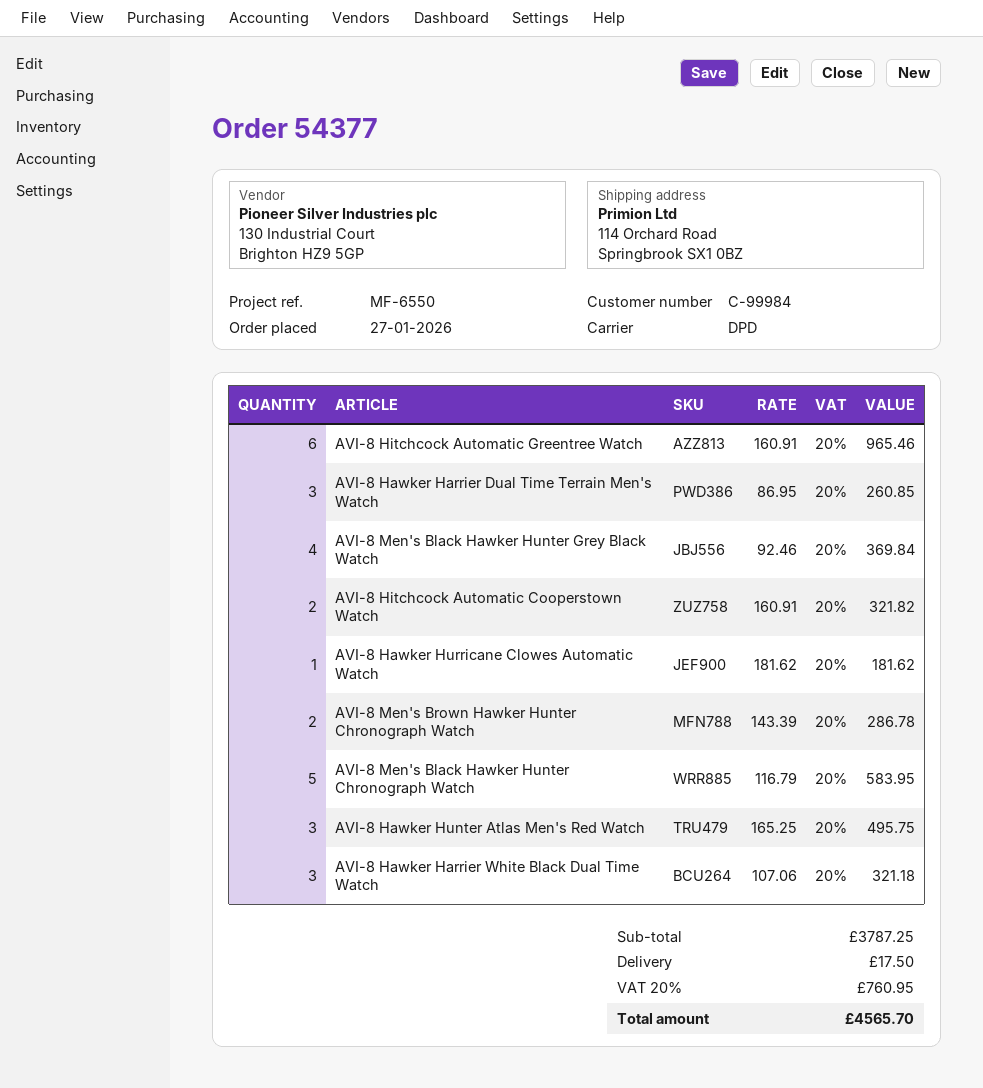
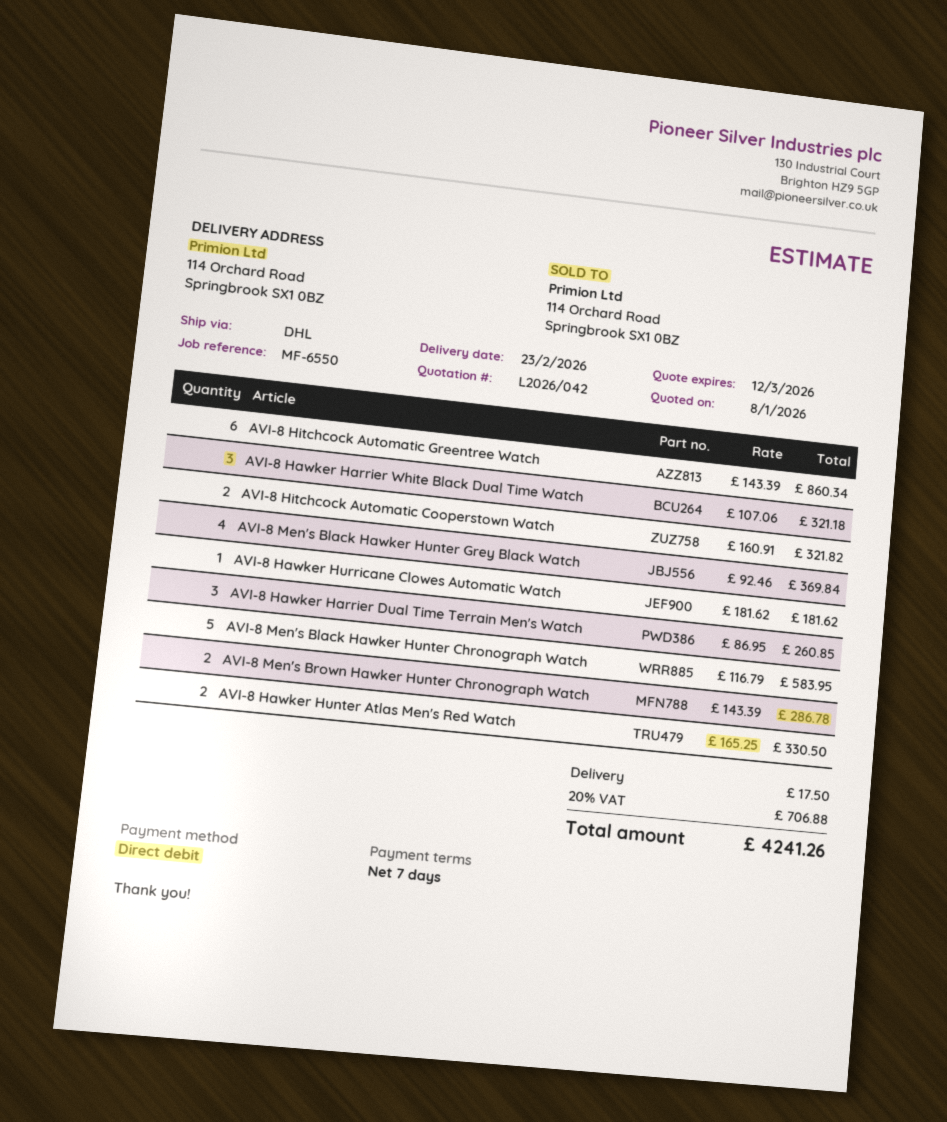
shipping method: DPD -> DHL
AVI-8 Hitchcock Automatic Greentree Watch: 6 x 160.91 = 965.46 -> 6 x 143.39 = 860.34
AVI-8 Hawker Hunter Atlas Men's Red Watch: 3 x 165.25 = 495.75 -> 2 x 165.25 = 330.50
tax: 20% = 760.95 -> 20% = 706.88
total: 4565.70 -> 4241.26

